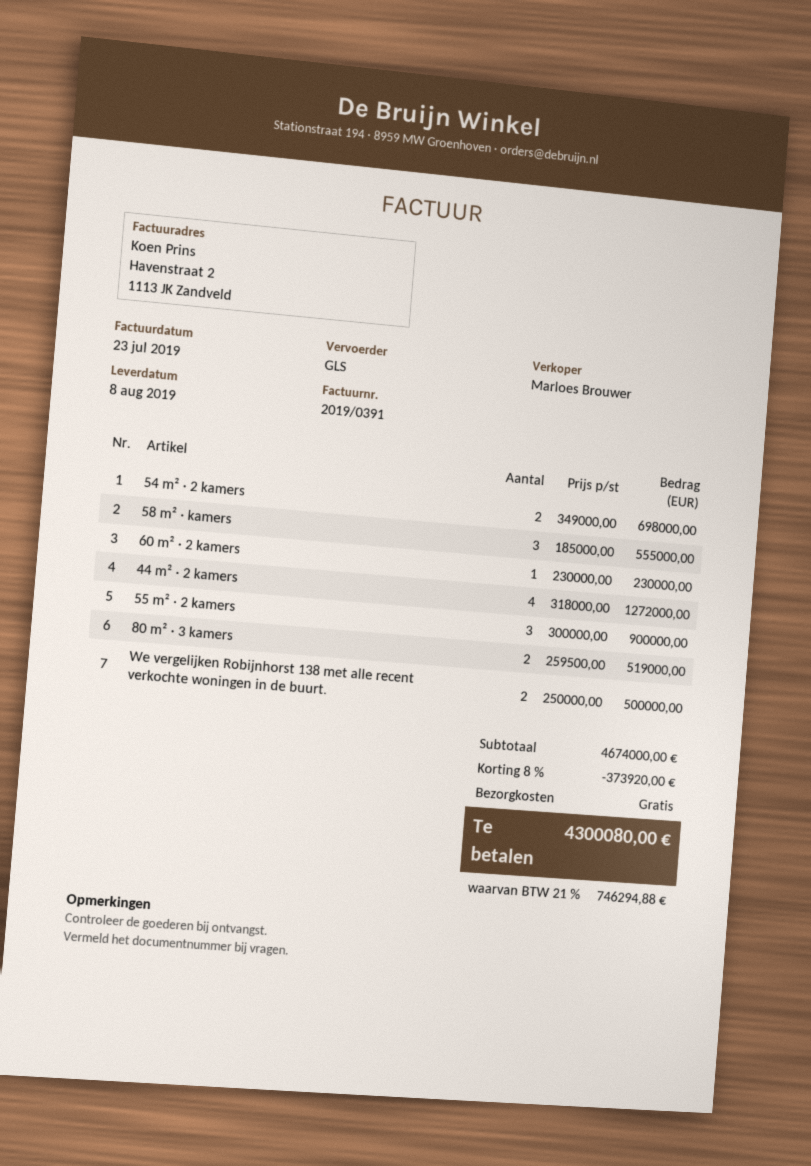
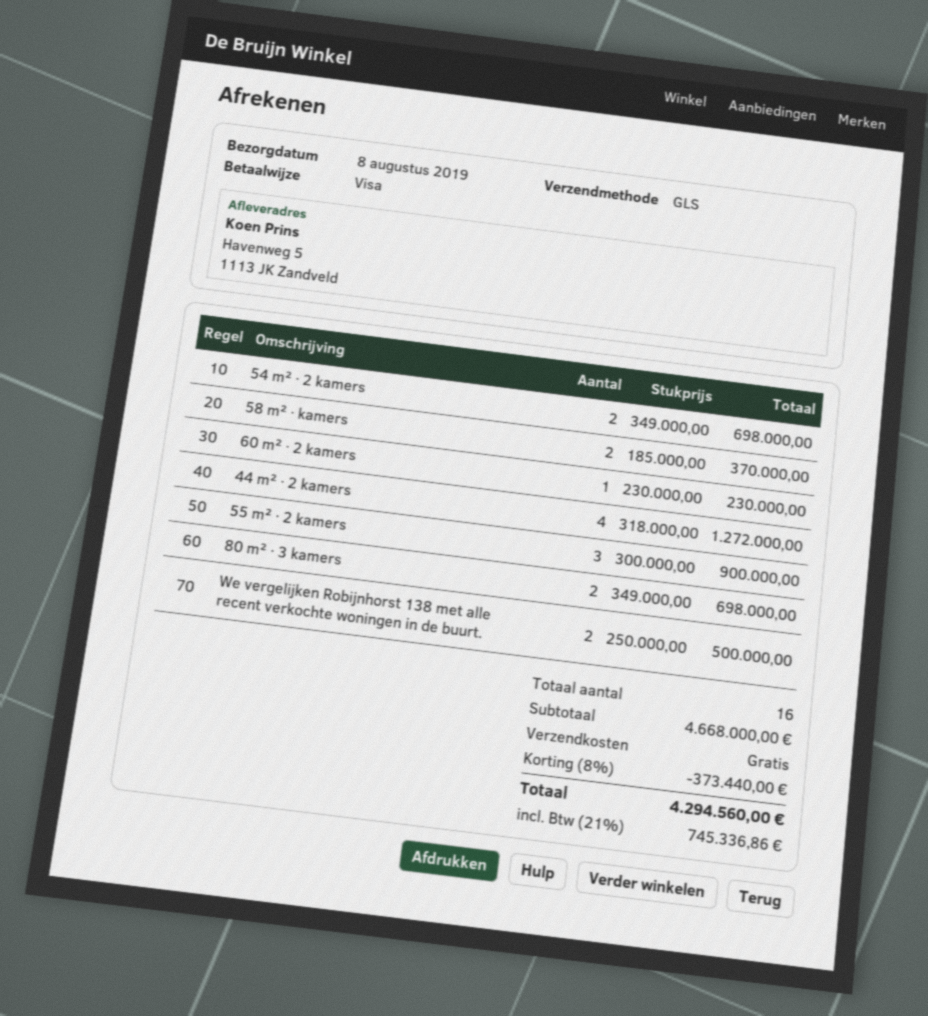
58 m² · kamers: 3 x 185000.00 = 555000.00 -> 2 x 185000.00 = 370000.00
80 m² · 3 kamers: 2 x 259500.00 = 519000.00 -> 2 x 349000.00 = 698000.00
subtotal: 4674000.00 -> 4668000.00
discount: 8% = 373920.00 -> 8% = 373440.00
tax: 21% = 746294.88 -> 21% = 745336.86
total: 4300080.00 -> 4294560.00

